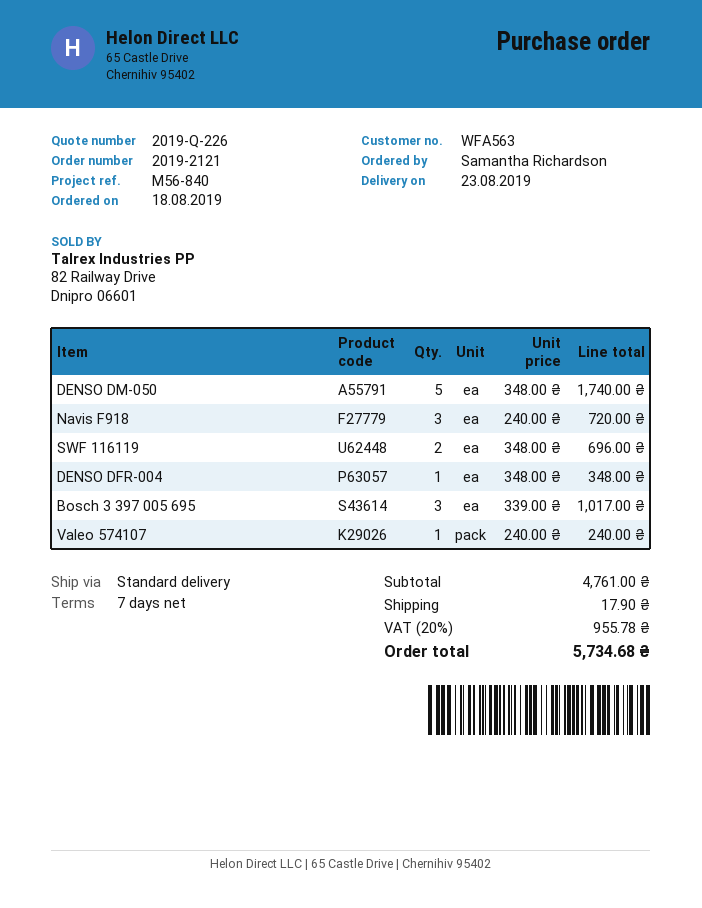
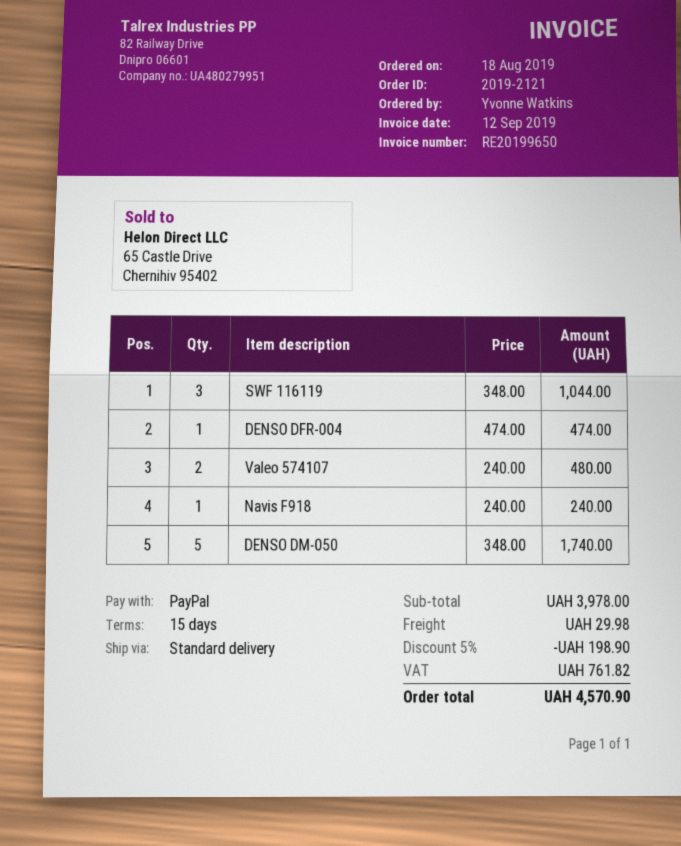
payment terms: 7 days -> 15 days
ordered by: Samantha Richardson -> Yvonne Watkins
Navis F918: 3 x 240.00 = 720.00 -> 1 x 240.00 = 240.00
SWF 116119: 2 x 348.00 = 696.00 -> 3 x 348.00 = 1044.00
DENSO DFR-004: 1 x 348.00 = 348.00 -> 1 x 474.00 = 474.00
Bosch 3 397 005 695: 3 x 339.00 = 1017.00 -> none
Valeo 574107: 1 x 240.00 = 240.00 -> 2 x 240.00 = 480.00
subtotal: 4761.00 -> 3978.00
discount: none -> 5% = 198.90
shipping: 17.90 -> 29.98
tax: 955.78 -> 761.82
total: 5734.68 -> 4570.90

